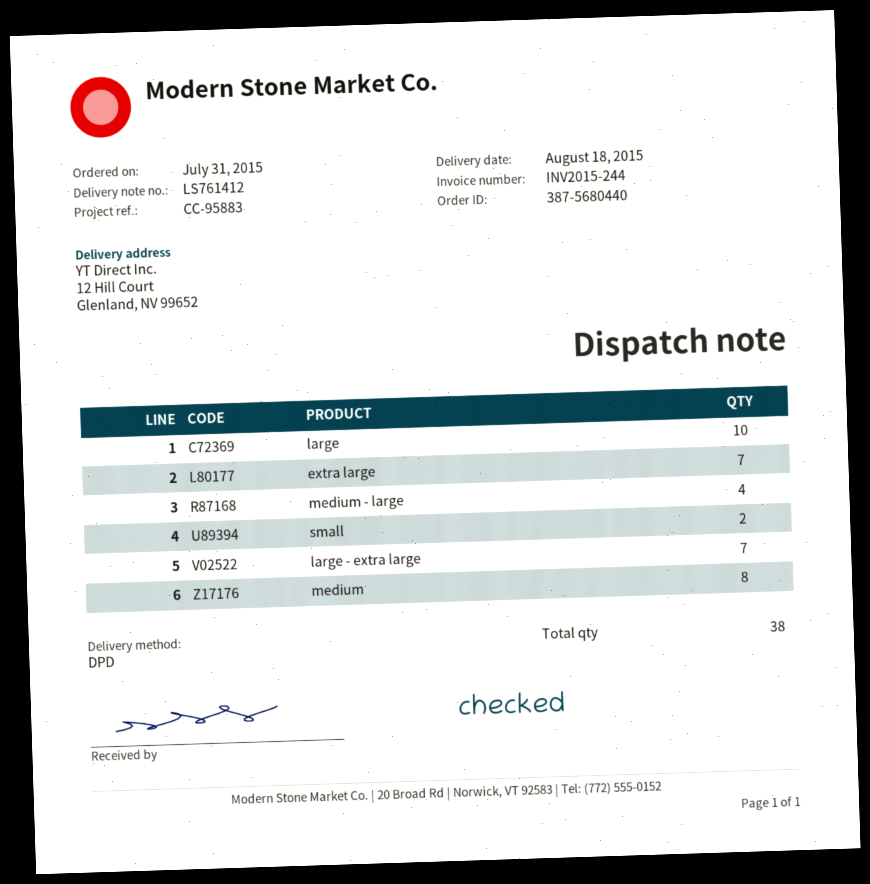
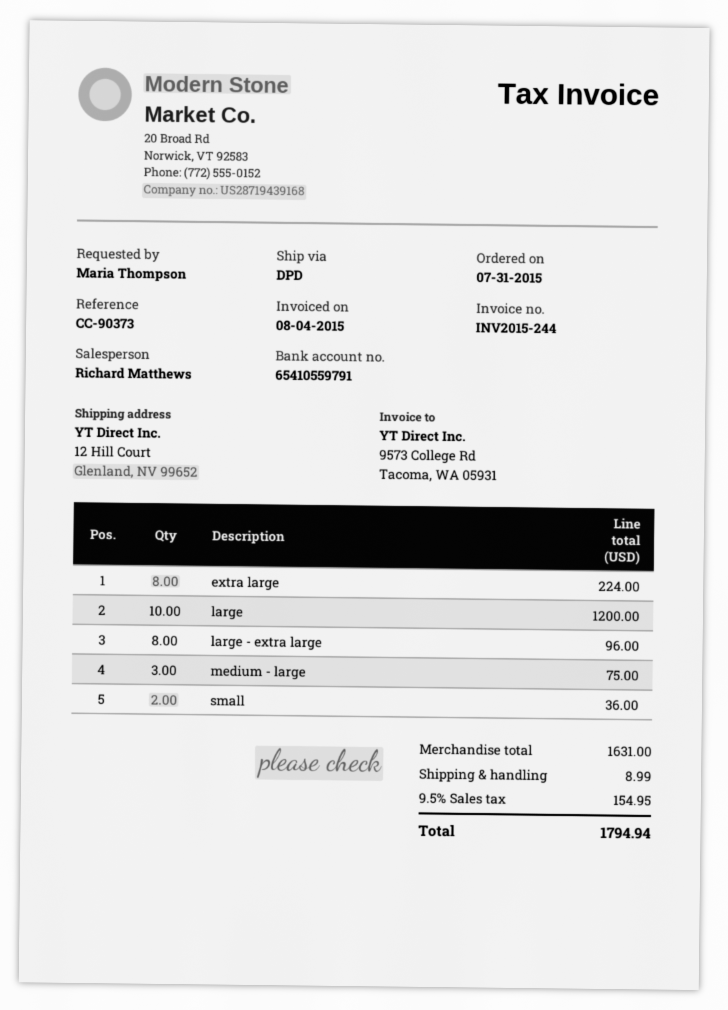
reference: CC-95883 -> CC-90373
extra large: 7 -> 8
medium - large: 4 -> 3
large - extra large: 7 -> 8
medium: 8 -> none

